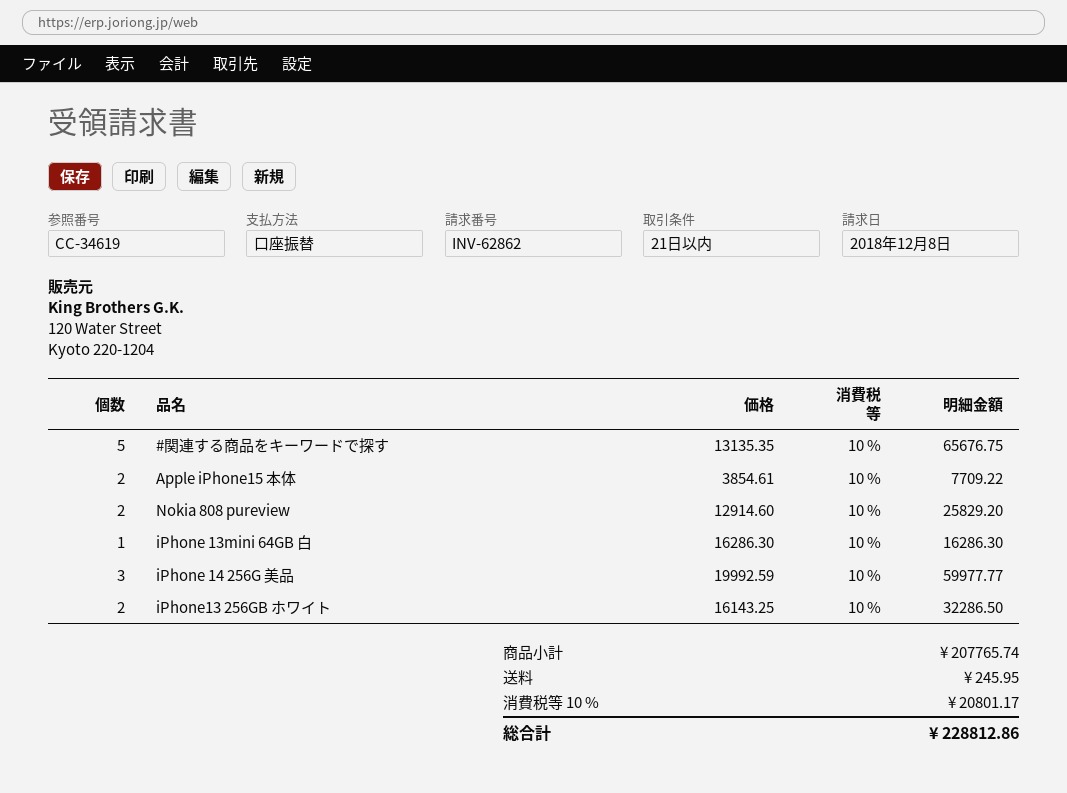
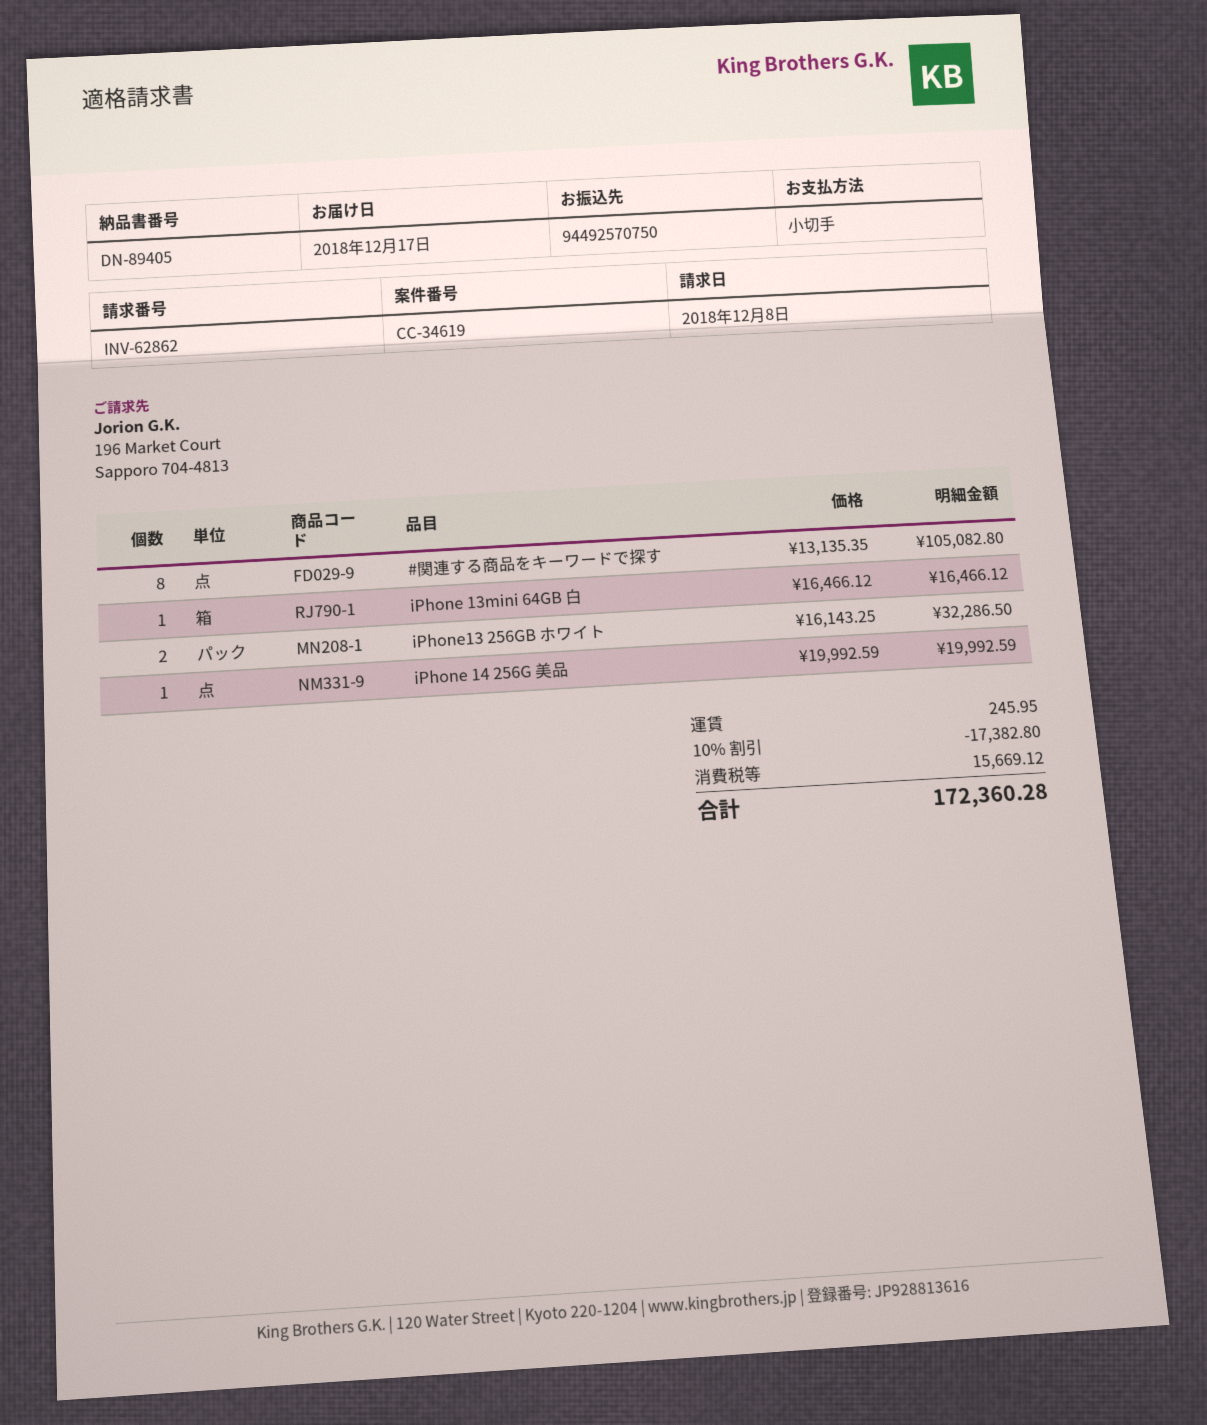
payment method: direct debit -> cheque
#関連する商品をキーワードで探す: 5 x 13135.35 = 65676.75 -> 8 x 13135.35 = 105082.80
Apple iPhone15 本体: 2 x 3854.61 = 7709.22 -> none
Nokia 808 pureview: 2 x 12914.60 = 25829.20 -> none
iPhone 13mini 64GB 白: 1 x 16286.30 = 16286.30 -> 1 x 16466.12 = 16466.12
iPhone 14 256G 美品: 3 x 19992.59 = 59977.77 -> 1 x 19992.59 = 19992.59
discount: none -> 10% = 17382.80
tax: 20801.17 -> 15669.12
total: 228812.86 -> 172360.28

